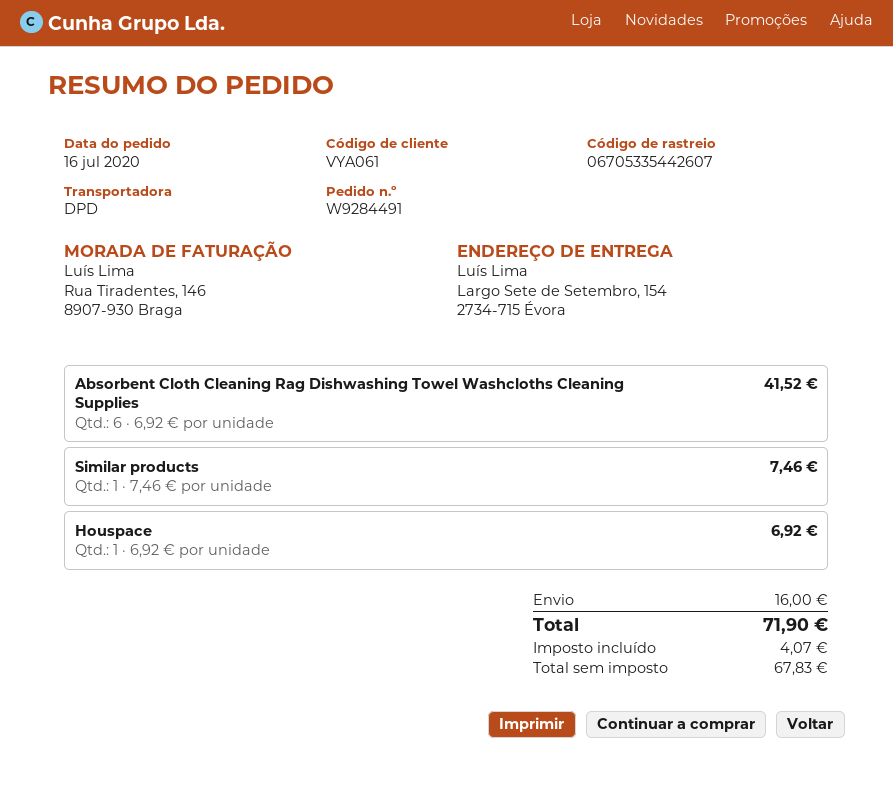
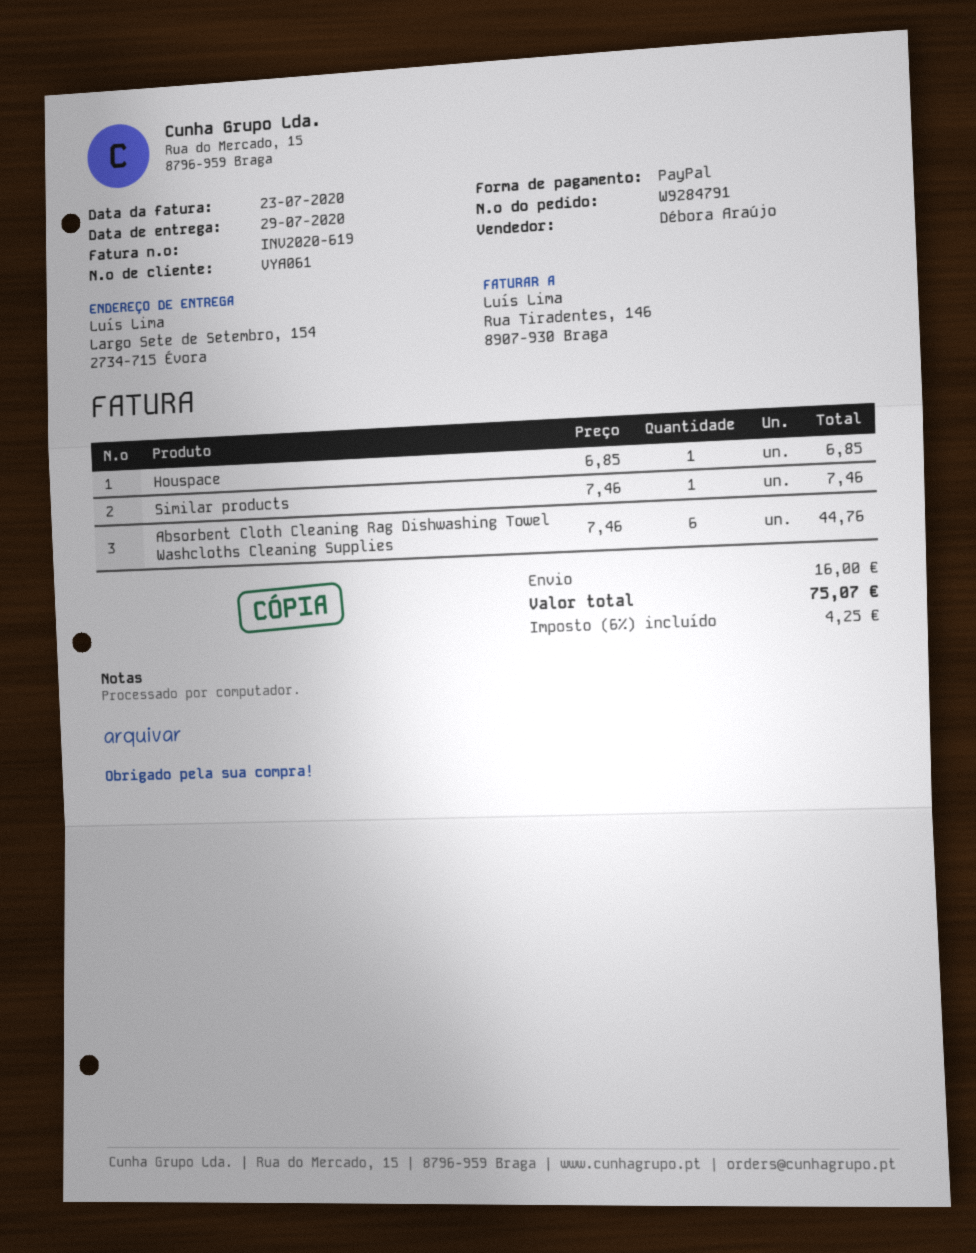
order number: W9284491 -> W9284791
Absorbent Cloth Cleaning Rag Dishwashing Towel Washcloths Cleaning Supplies: 6 x 6.92 = 41.52 -> 6 x 7.46 = 44.76
Houspace: 1 x 6.92 = 6.92 -> 1 x 6.85 = 6.85
tax: 4.07 -> 4.25
total: 71.90 -> 75.07

